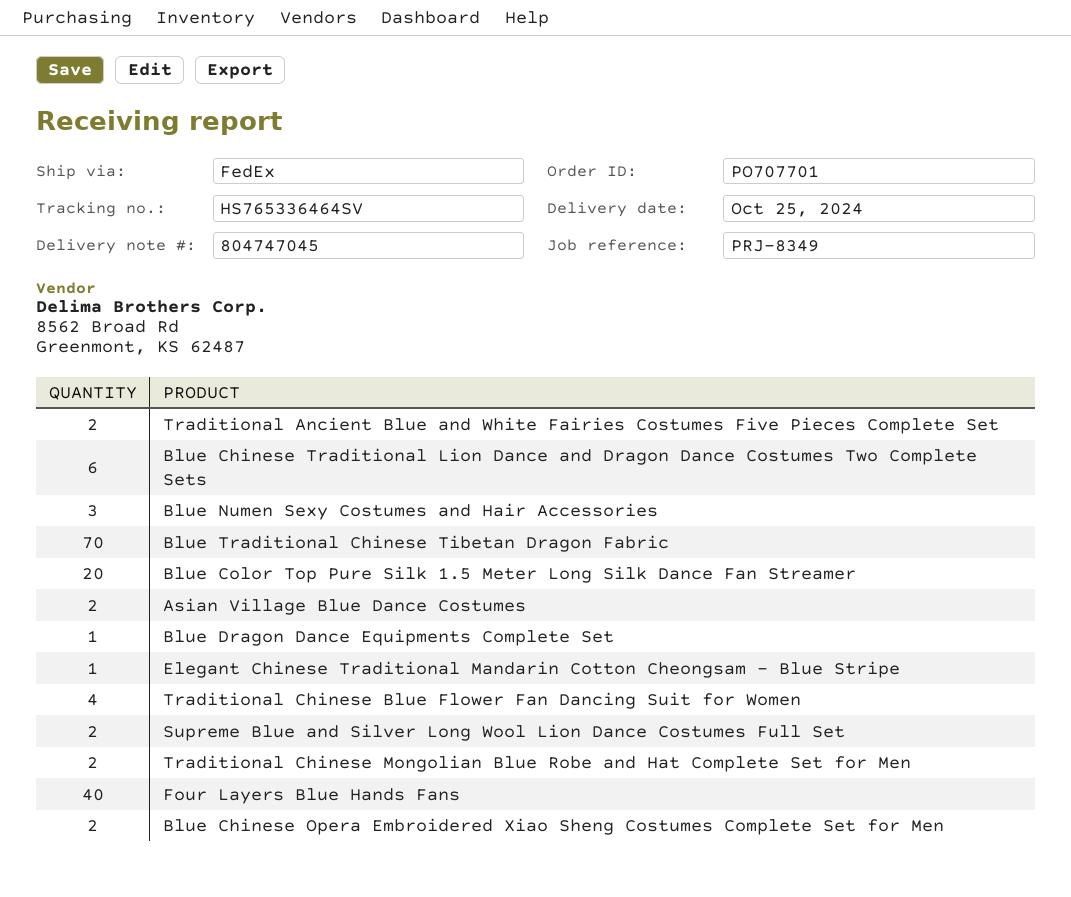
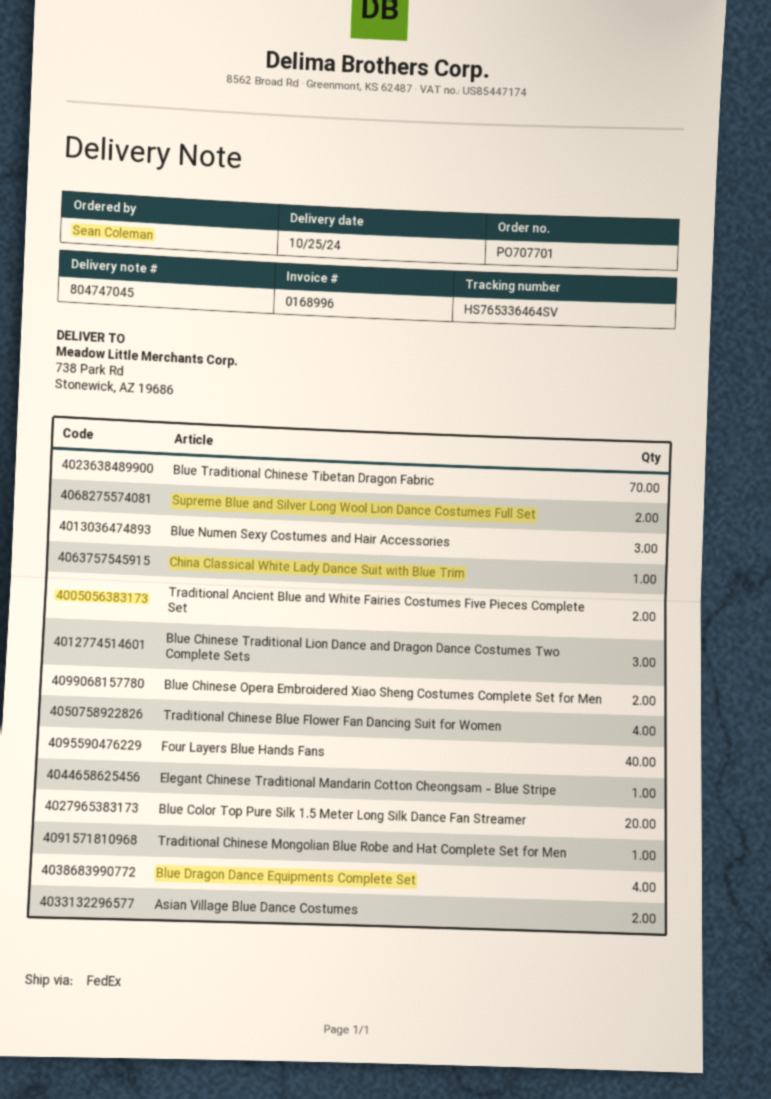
Blue Chinese Traditional Lion Dance and Dragon Dance Costumes Two Complete Sets: 6 -> 3
Blue Dragon Dance Equipments Complete Set: 1 -> 4
Traditional Chinese Mongolian Blue Robe and Hat Complete Set for Men: 2 -> 1
China Classical White Lady Dance Suit with Blue Trim: none -> 1

